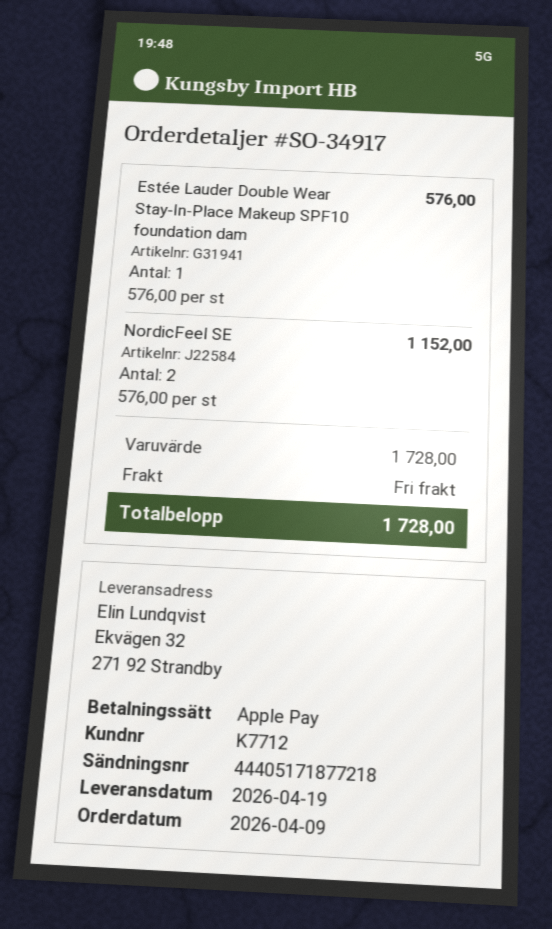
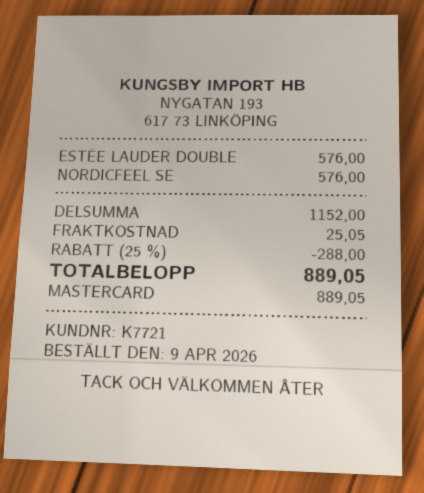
customer number: K7712 -> K7721
payment method: Apple Pay -> Mastercard
NordicFeel SE: 2 x 576.00 = 1152.00 -> 1 x 576.00 = 576.00
subtotal: 1728.00 -> 1152.00
discount: none -> 25% = 288.00
shipping: 0.00 -> 25.05
total: 1728.00 -> 889.05

